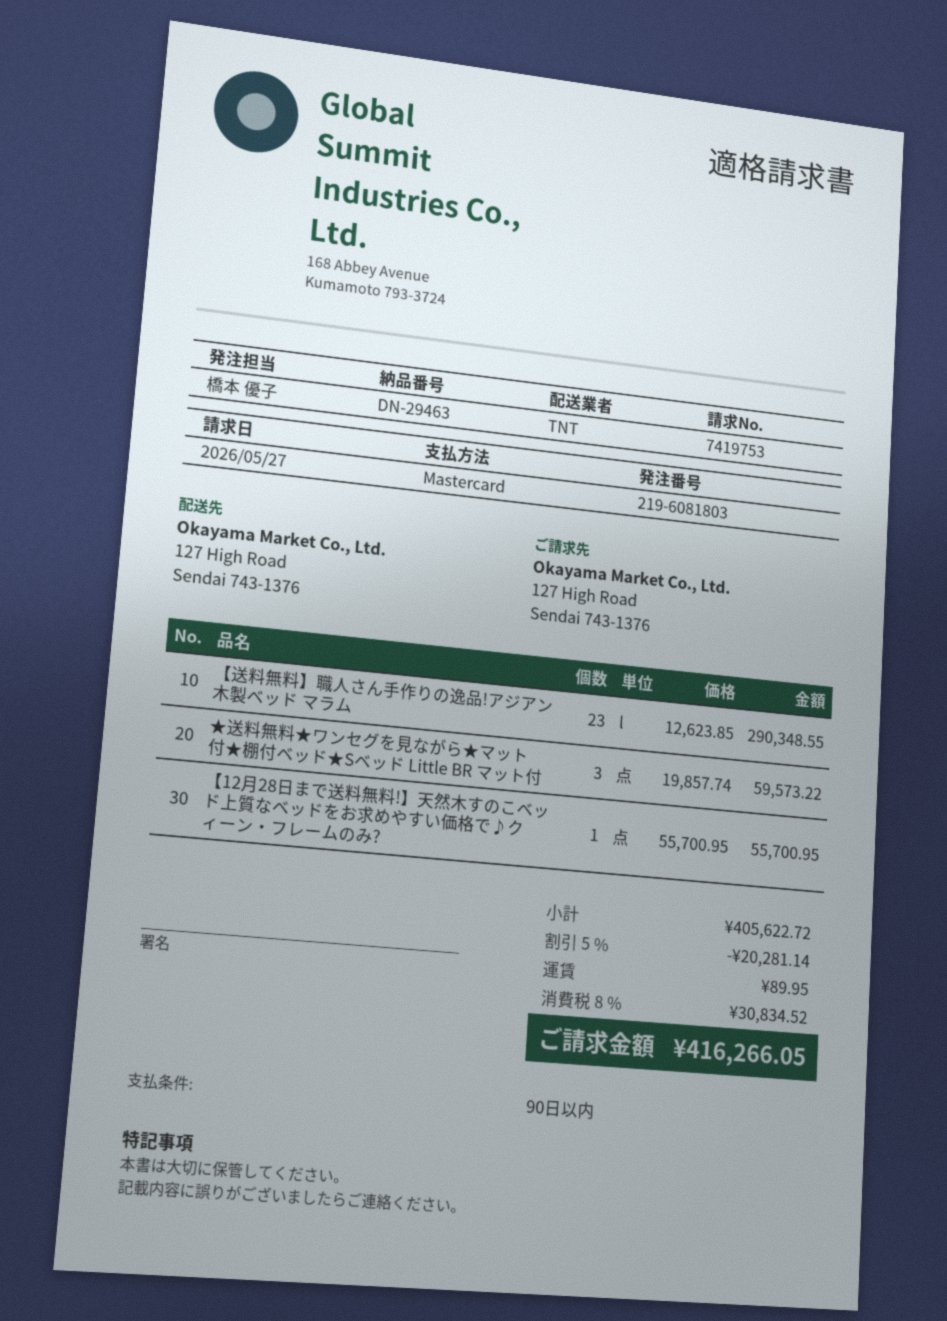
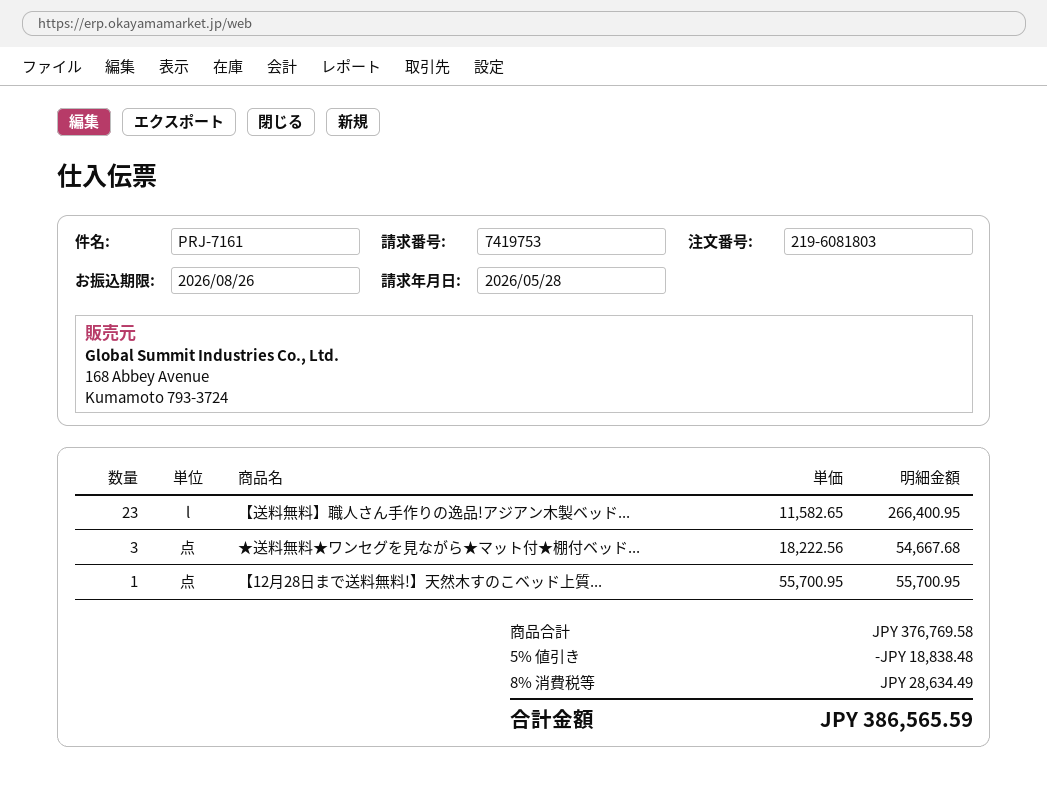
invoice date: 2026-05-27 -> 2026-05-28
【送料無料】職人さん手作りの逸品!アジアン木製ベッド マラム: 23 x 12623.85 = 290348.55 -> 23 x 11582.65 = 266400.95
★送料無料★ワンセグを見ながら★マット付★棚付ベッド★Sベッド Little BR マット付: 3 x 19857.74 = 59573.22 -> 3 x 18222.56 = 54667.68
subtotal: 405622.72 -> 376769.58
discount: 5% = 20281.14 -> 5% = 18838.48
shipping: 89.95 -> none
tax: 8% = 30834.52 -> 8% = 28634.49
total: 416266.05 -> 386565.59

